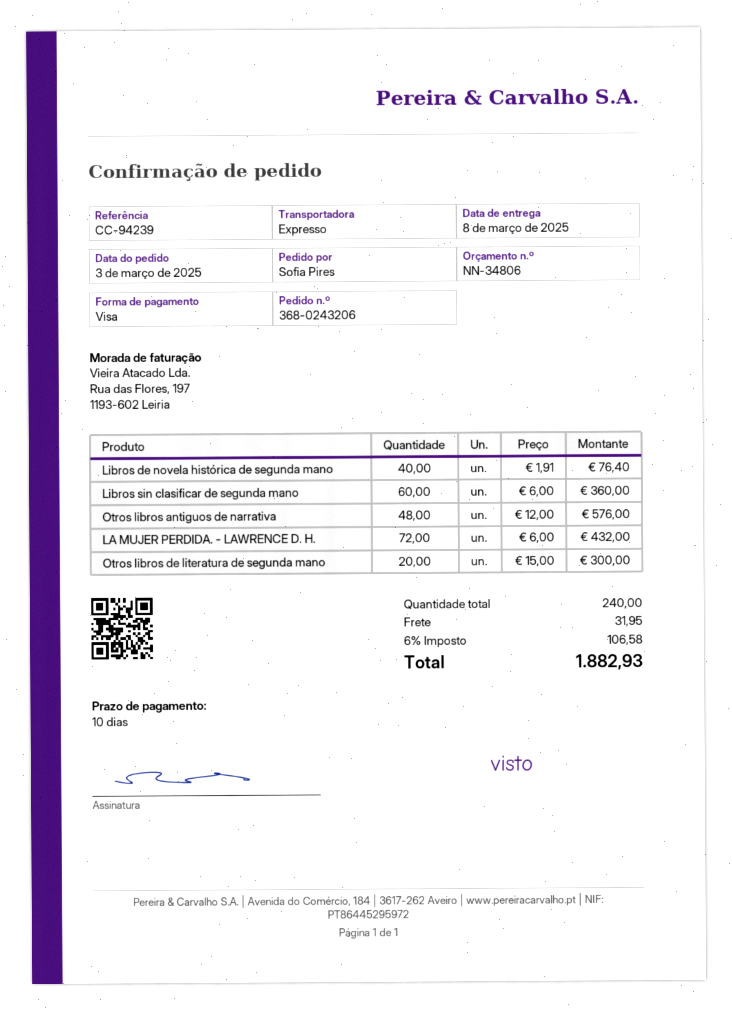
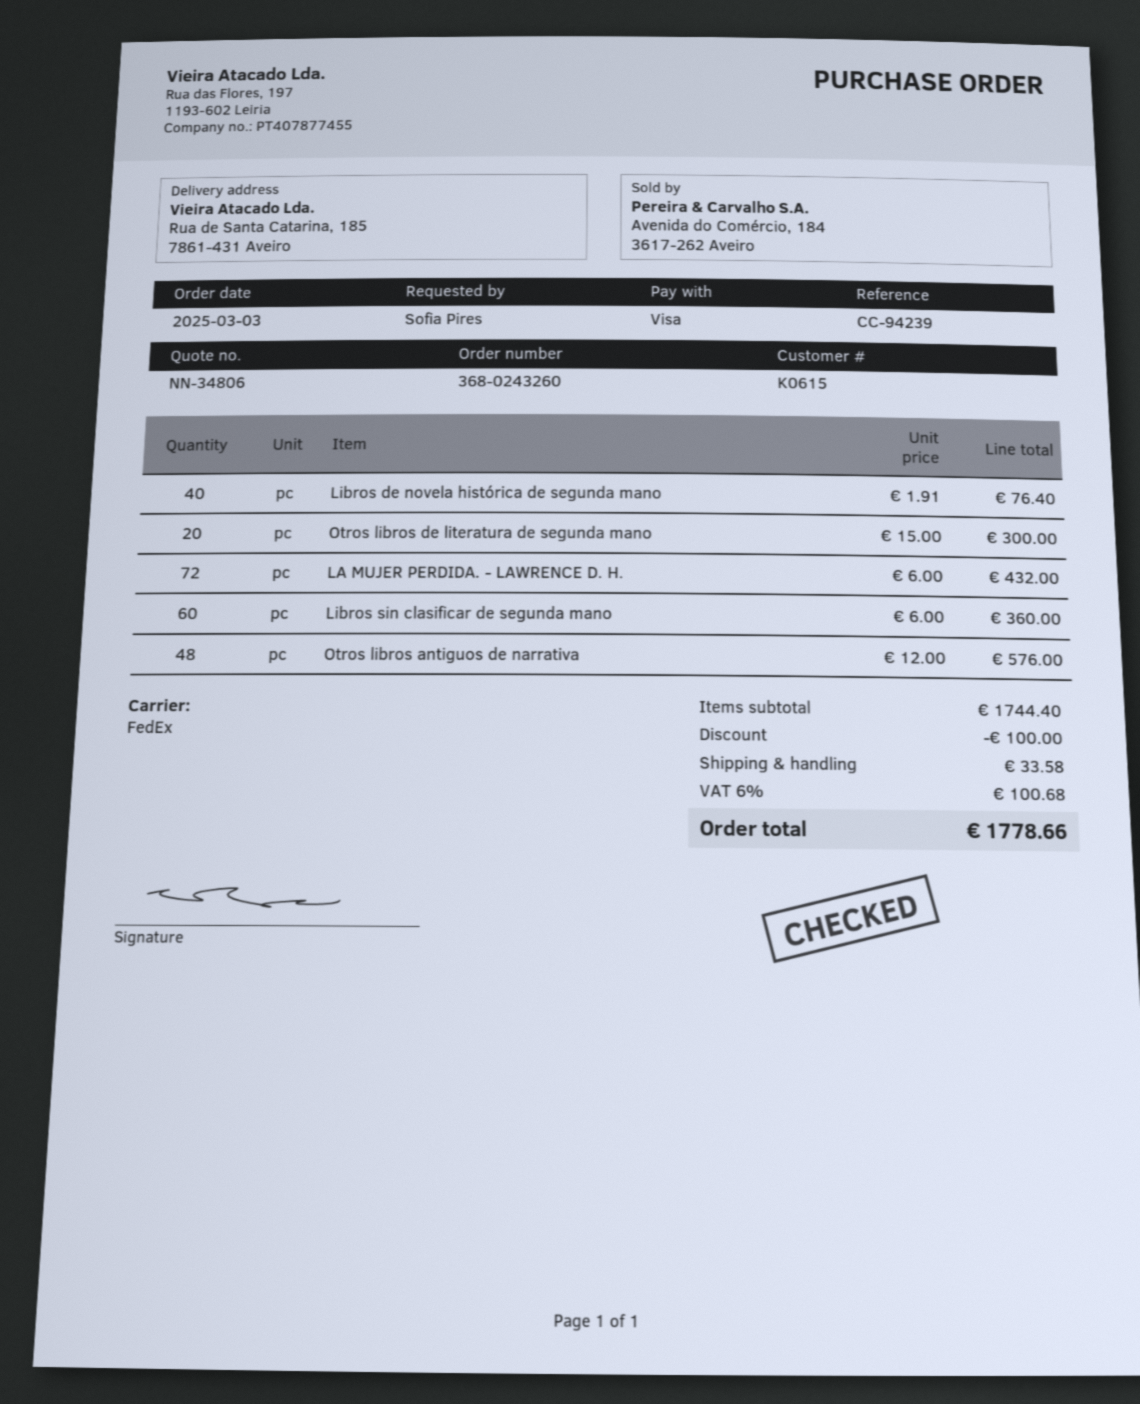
order number: 368-0243206 -> 368-0243260
shipping method: express -> FedEx
discount: none -> 100.00
shipping: 31.95 -> 33.58
tax: 6% = 106.58 -> 6% = 100.68
total: 1882.93 -> 1778.66

